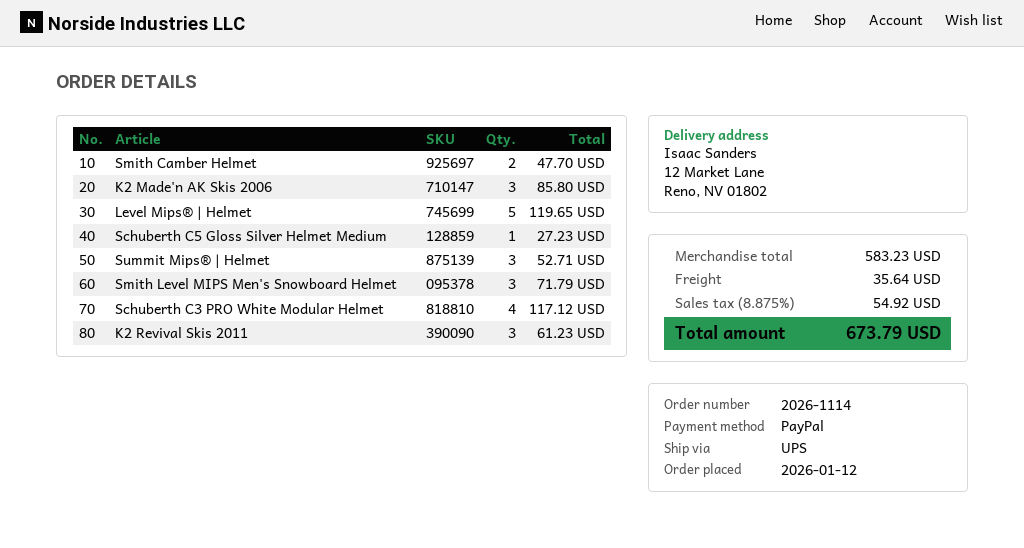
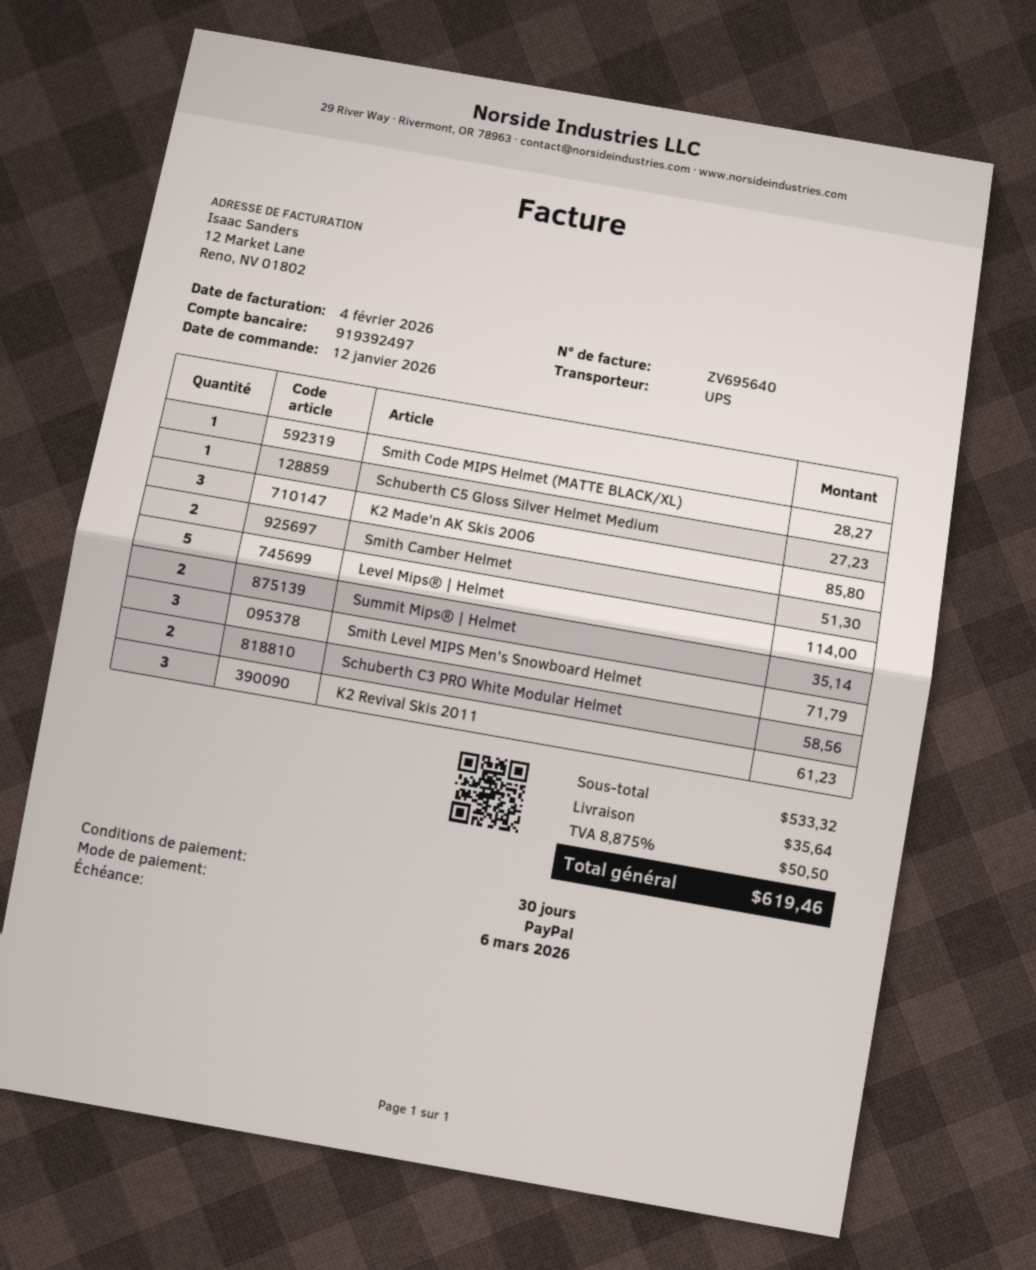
Smith Camber Helmet: 2 for 47.70 -> 2 for 51.30
Level Mips® | Helmet: 5 for 119.65 -> 5 for 114.00
Summit Mips® | Helmet: 3 for 52.71 -> 2 for 35.14
Schuberth C3 PRO White Modular Helmet: 4 for 117.12 -> 2 for 58.56
Smith Code MIPS Helmet (MATTE BLACK/XL): none -> 1 for 28.27
subtotal: 583.23 -> 533.32
tax: 8.875% = 54.92 -> 8.875% = 50.50
total: 673.79 -> 619.46

